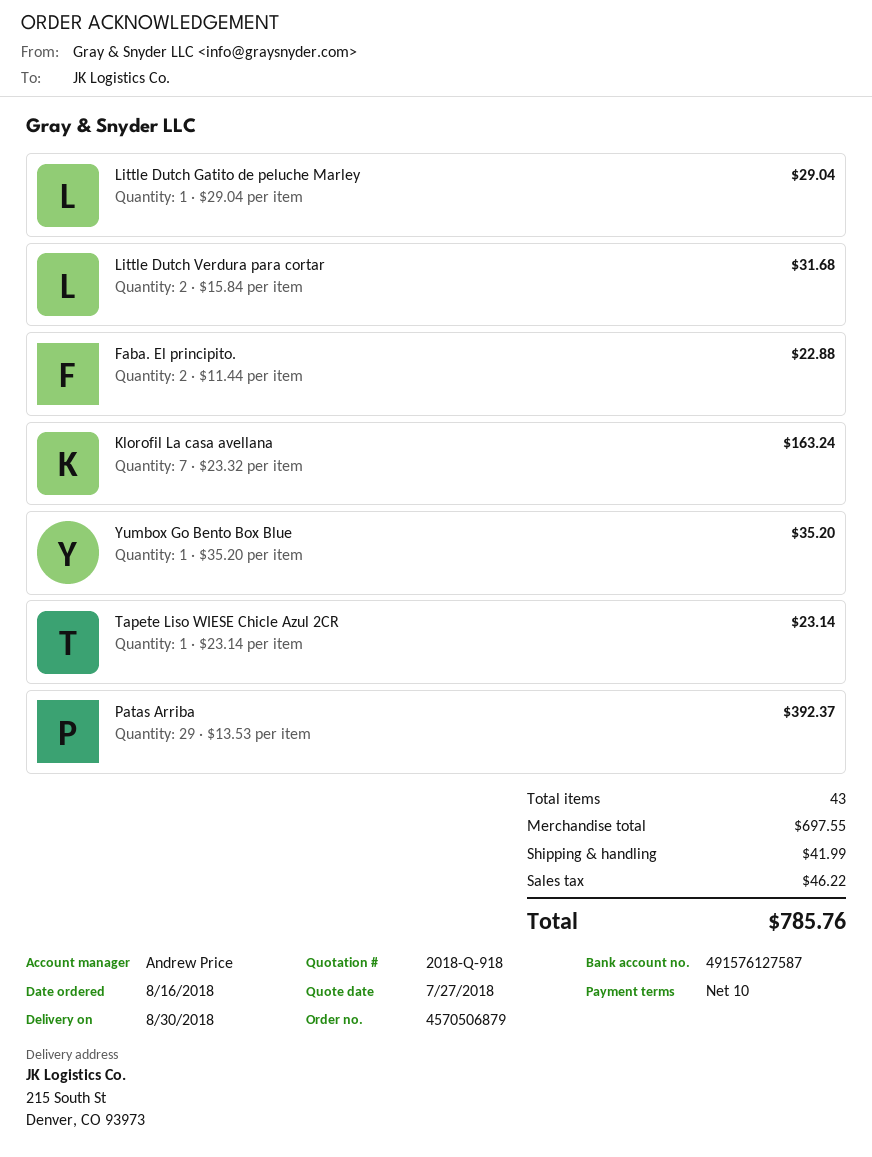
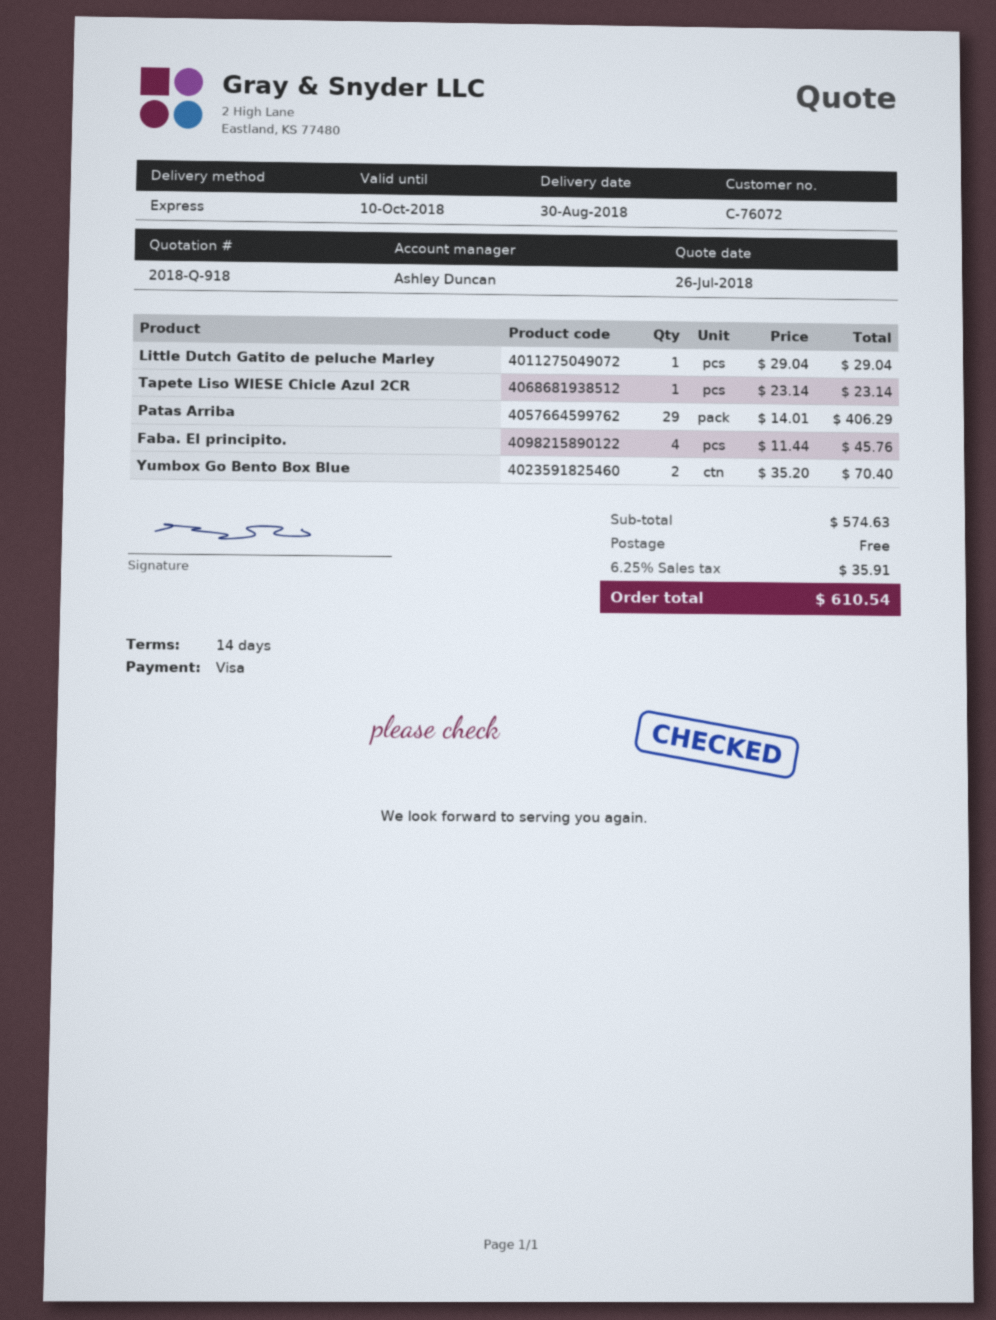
quote date: 2018-07-27 -> 2018-07-26
payment terms: 10 days -> 14 days
sales rep: Andrew Price -> Ashley Duncan
Little Dutch Verdura para cortar: 2 x 15.84 = 31.68 -> none
Faba. El principito.: 2 x 11.44 = 22.88 -> 4 x 11.44 = 45.76
Klorofil La casa avellana: 7 x 23.32 = 163.24 -> none
Yumbox Go Bento Box Blue: 1 x 35.20 = 35.20 -> 2 x 35.20 = 70.40
Patas Arriba: 29 x 13.53 = 392.37 -> 29 x 14.01 = 406.29
subtotal: 697.55 -> 574.63
shipping: 41.99 -> 0.00
tax: 46.22 -> 35.91
total: 785.76 -> 610.54

